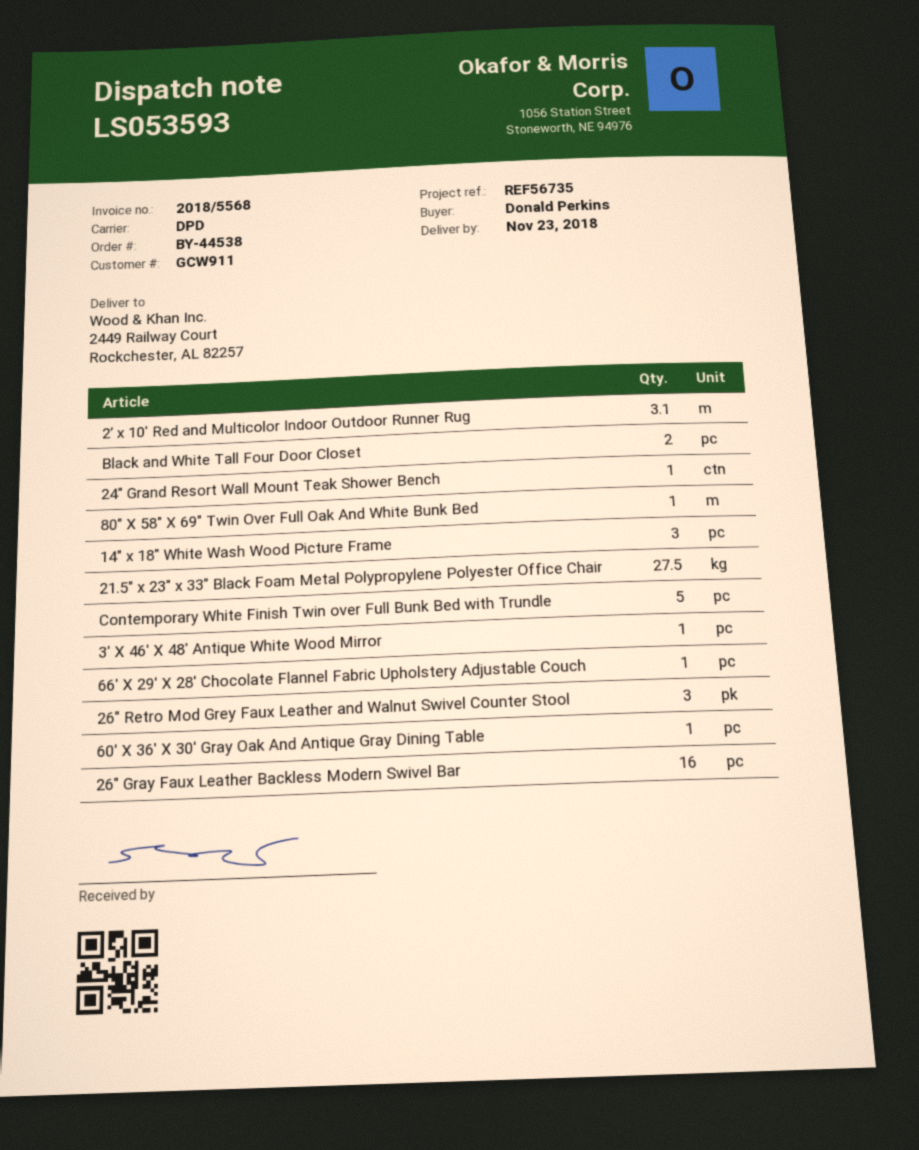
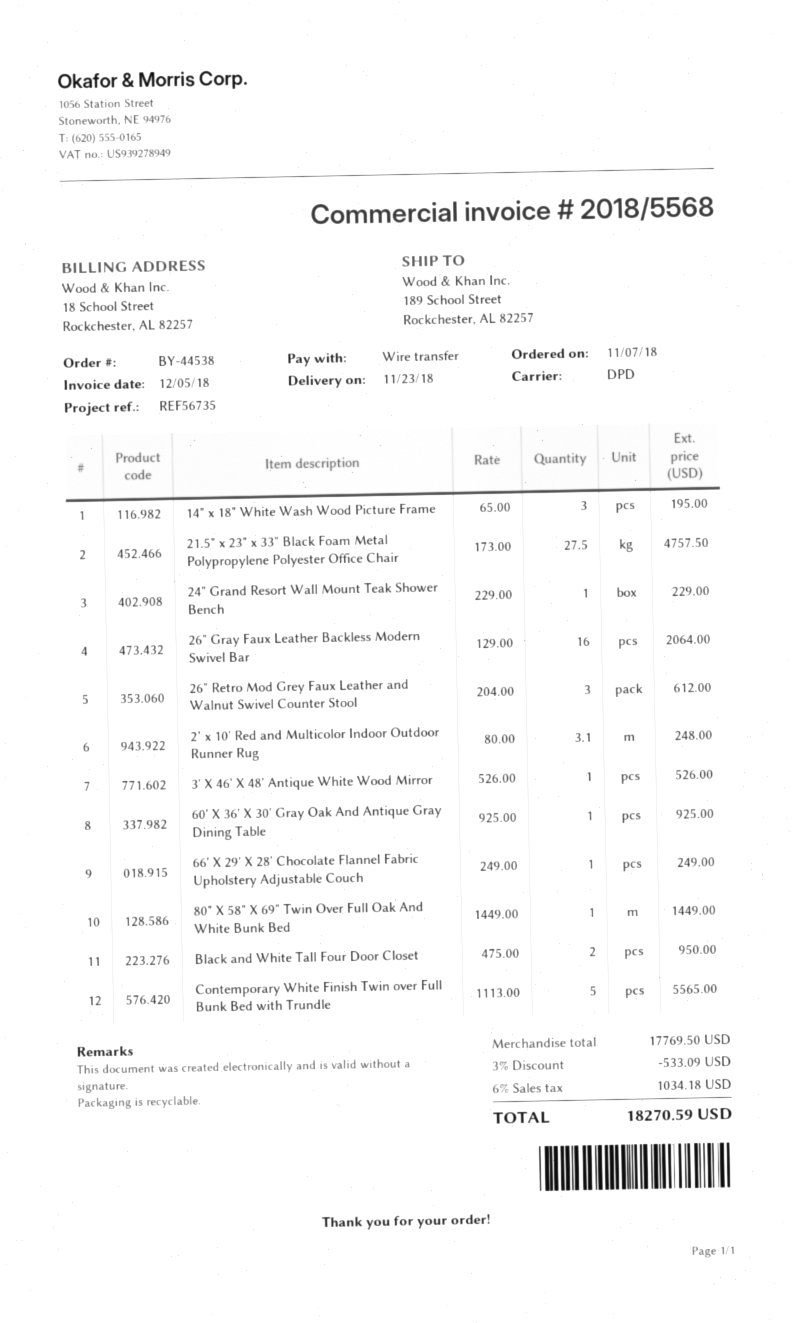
ship to: 2449 Railway Court, Rockchester, AL 82257 -> 189 School Street, Rockchester, AL 82257

